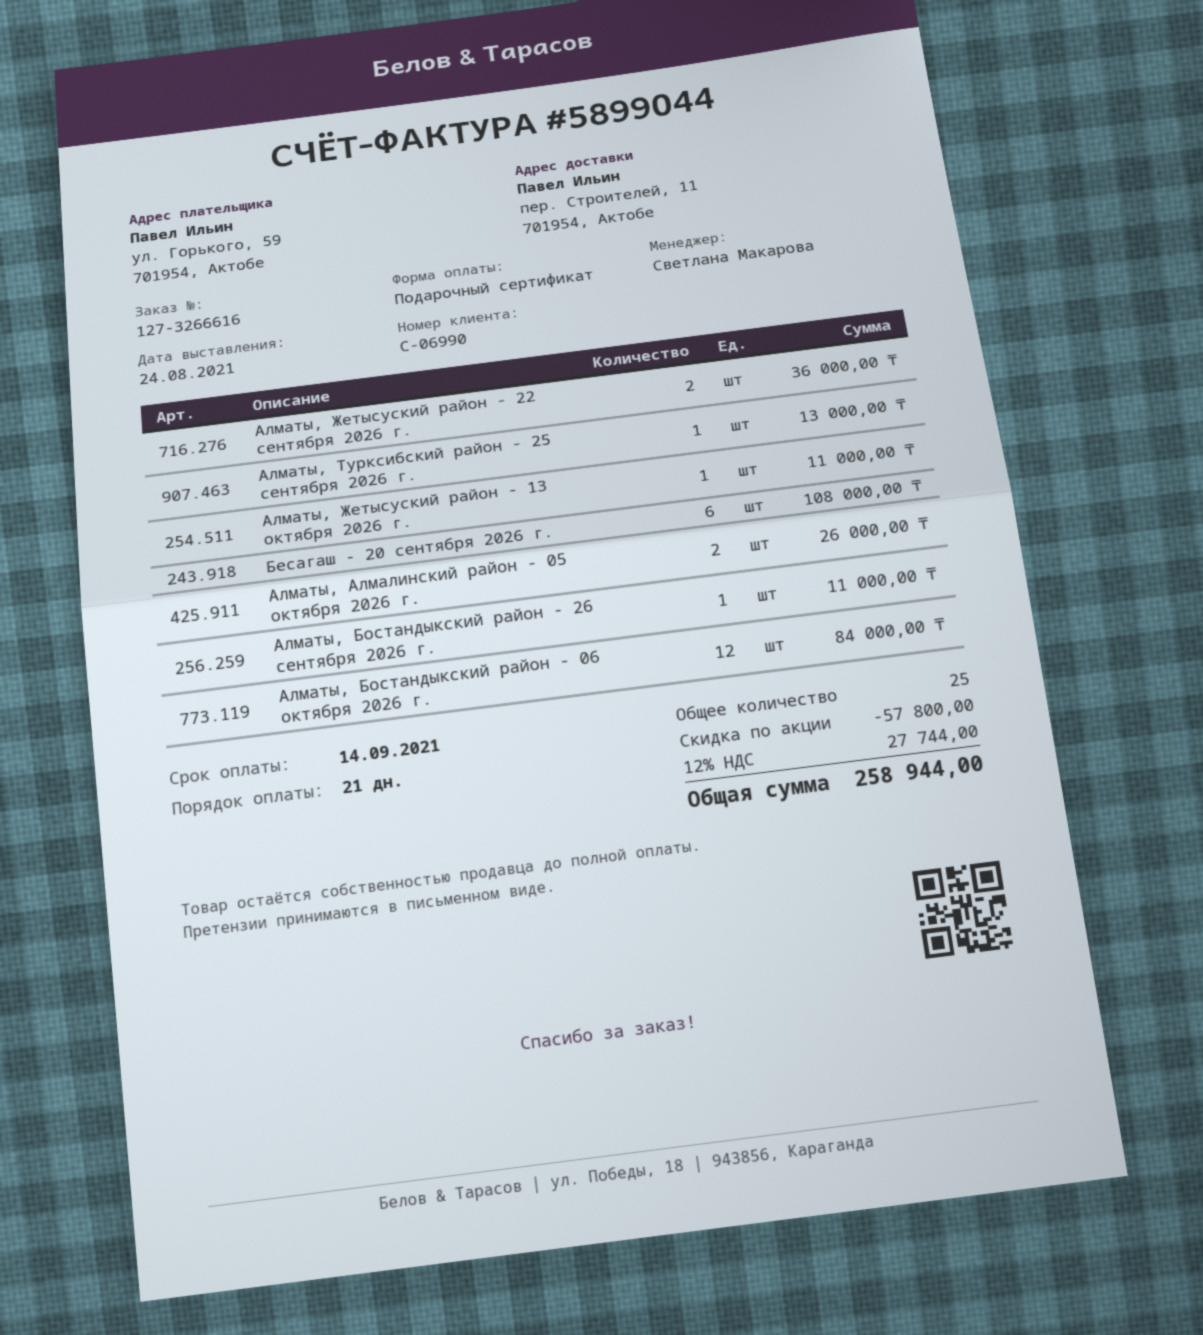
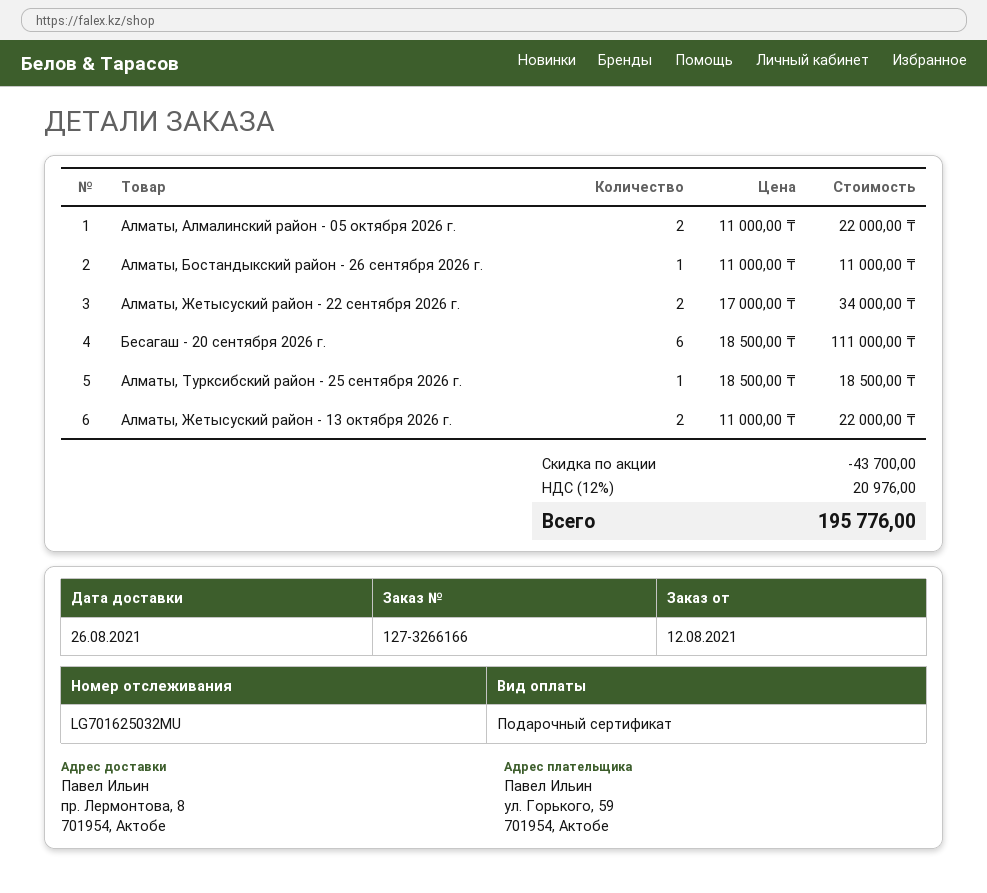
order number: 127-3266616 -> 127-3266166
ship to: пер. Строителей, 11, 701954, Актобе -> пр. Лермонтова, 8, 701954, Актобе
Алматы, Жетысуский район - 22 сентября 2026 г.: 2 for 36000.00 -> 2 for 34000.00
Алматы, Турксибский район - 25 сентября 2026 г.: 1 for 13000.00 -> 1 for 18500.00
Алматы, Жетысуский район - 13 октября 2026 г.: 1 for 11000.00 -> 2 for 22000.00
Бесагаш - 20 сентября 2026 г.: 6 for 108000.00 -> 6 for 111000.00
Алматы, Алмалинский район - 05 октября 2026 г.: 2 for 26000.00 -> 2 for 22000.00
Алматы, Бостандыкский район - 06 октября 2026 г.: 12 for 84000.00 -> none
discount: 57800.00 -> 43700.00
tax: 12% = 27744.00 -> 12% = 20976.00
total: 258944.00 -> 195776.00

